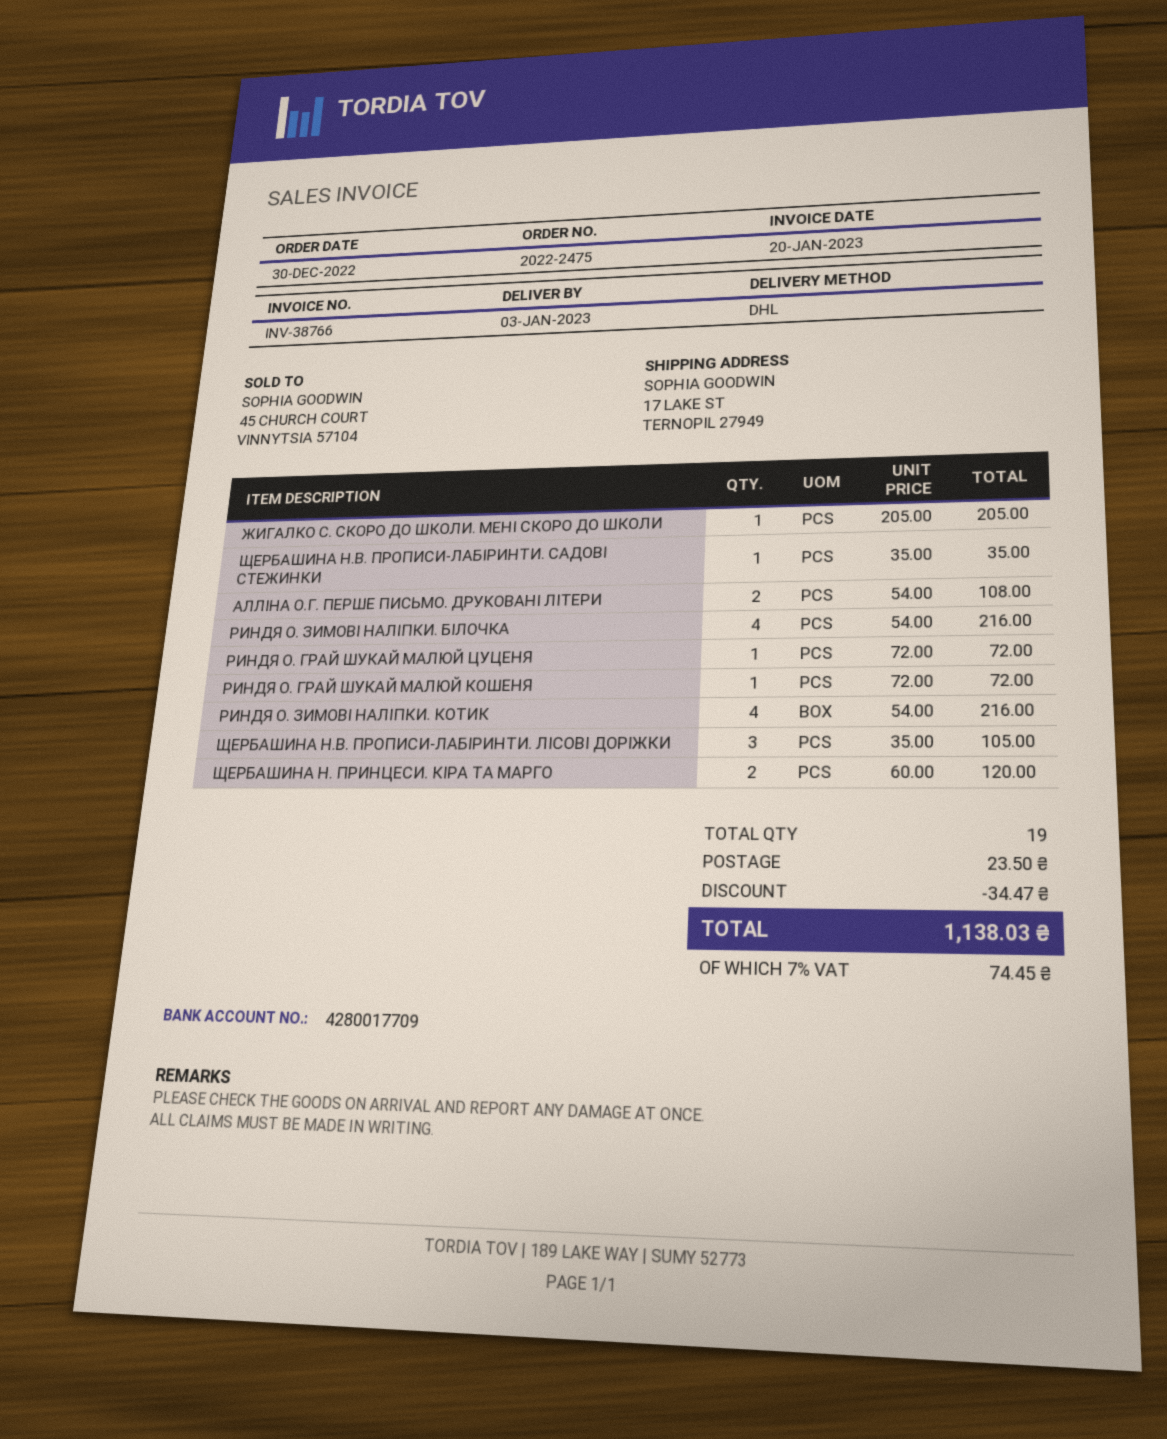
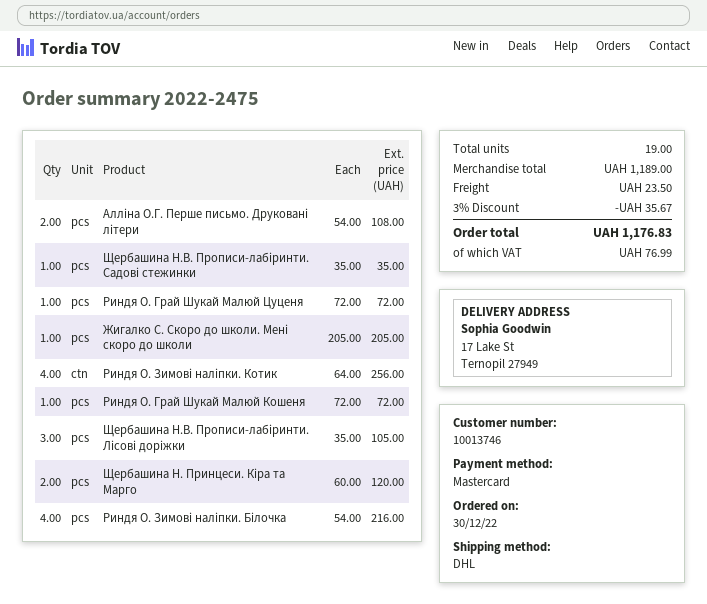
РИНДЯ О. ЗИМОВІ НАЛІПКИ. КОТИК: 4 x 54.00 = 216.00 -> 4 x 64.00 = 256.00
discount: 34.47 -> 35.67
tax: 74.45 -> 76.99
total: 1138.03 -> 1176.83

